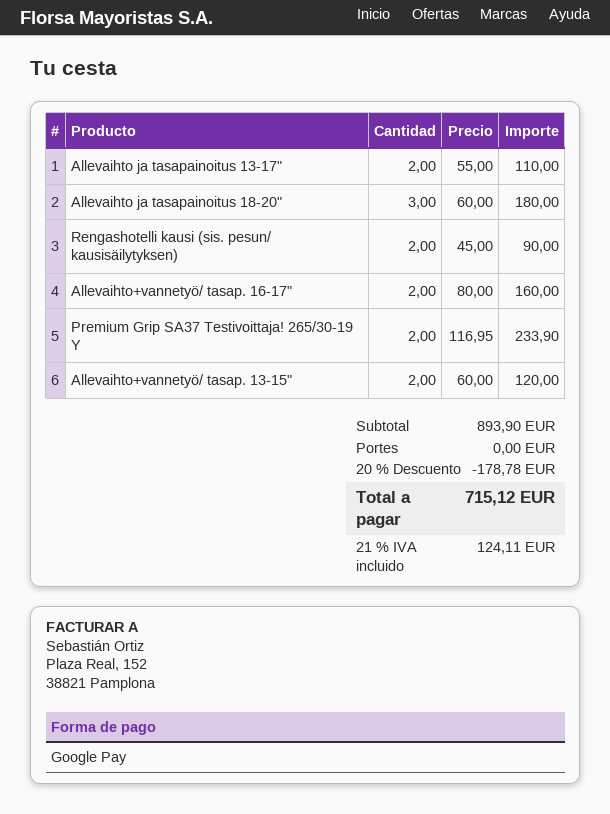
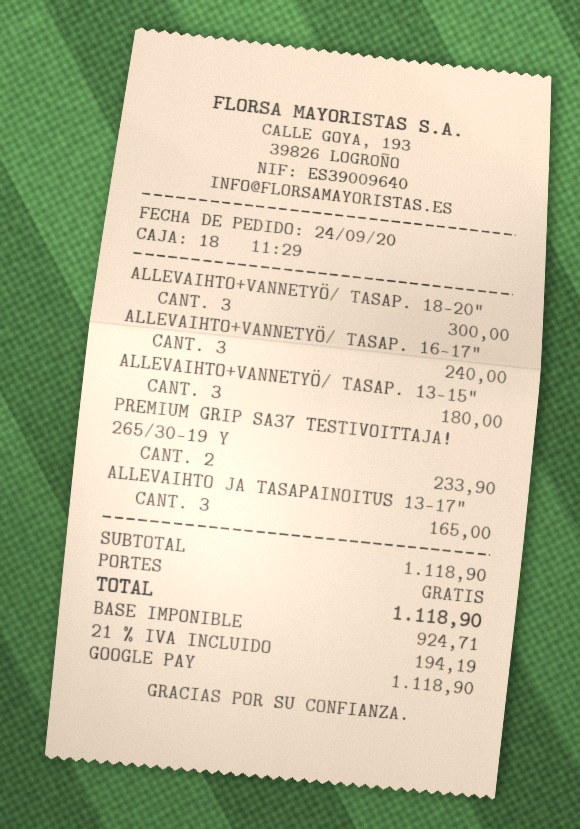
Allevaihto ja tasapainoitus 13-17": 2 for 110.00 -> 3 for 165.00
Allevaihto ja tasapainoitus 18-20": 3 for 180.00 -> none
Rengashotelli kausi (sis. pesun/ kausisäilytyksen): 2 for 90.00 -> none
Allevaihto+vannetyö/ tasap. 16-17": 2 for 160.00 -> 3 for 240.00
Allevaihto+vannetyö/ tasap. 13-15": 2 for 120.00 -> 3 for 180.00
ALLEVAIHTO+VANNETYÖ/ TASAP. 18-20": none -> 3 for 300.00
subtotal: 893.90 -> 1118.90
discount: 20% = 178.78 -> none
tax: 21% = 124.11 -> 21% = 194.19
total: 715.12 -> 1118.90

